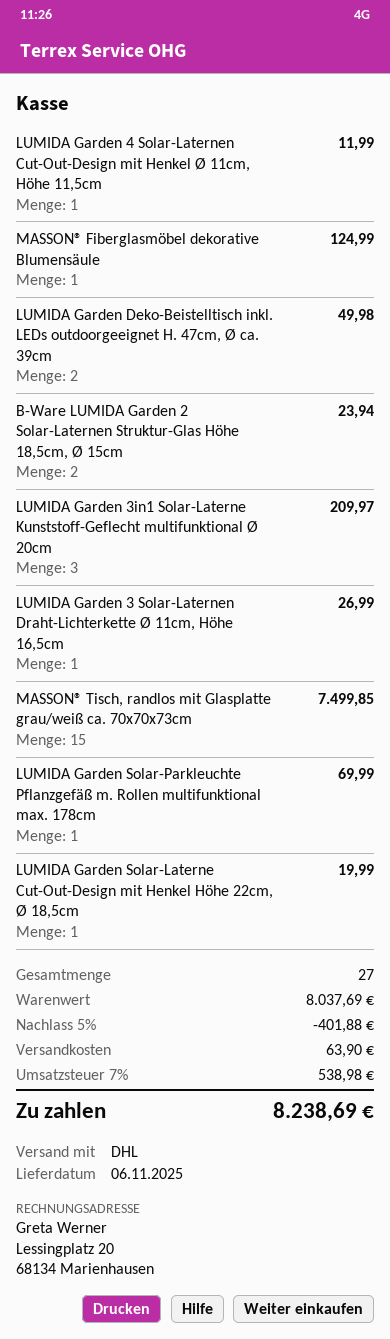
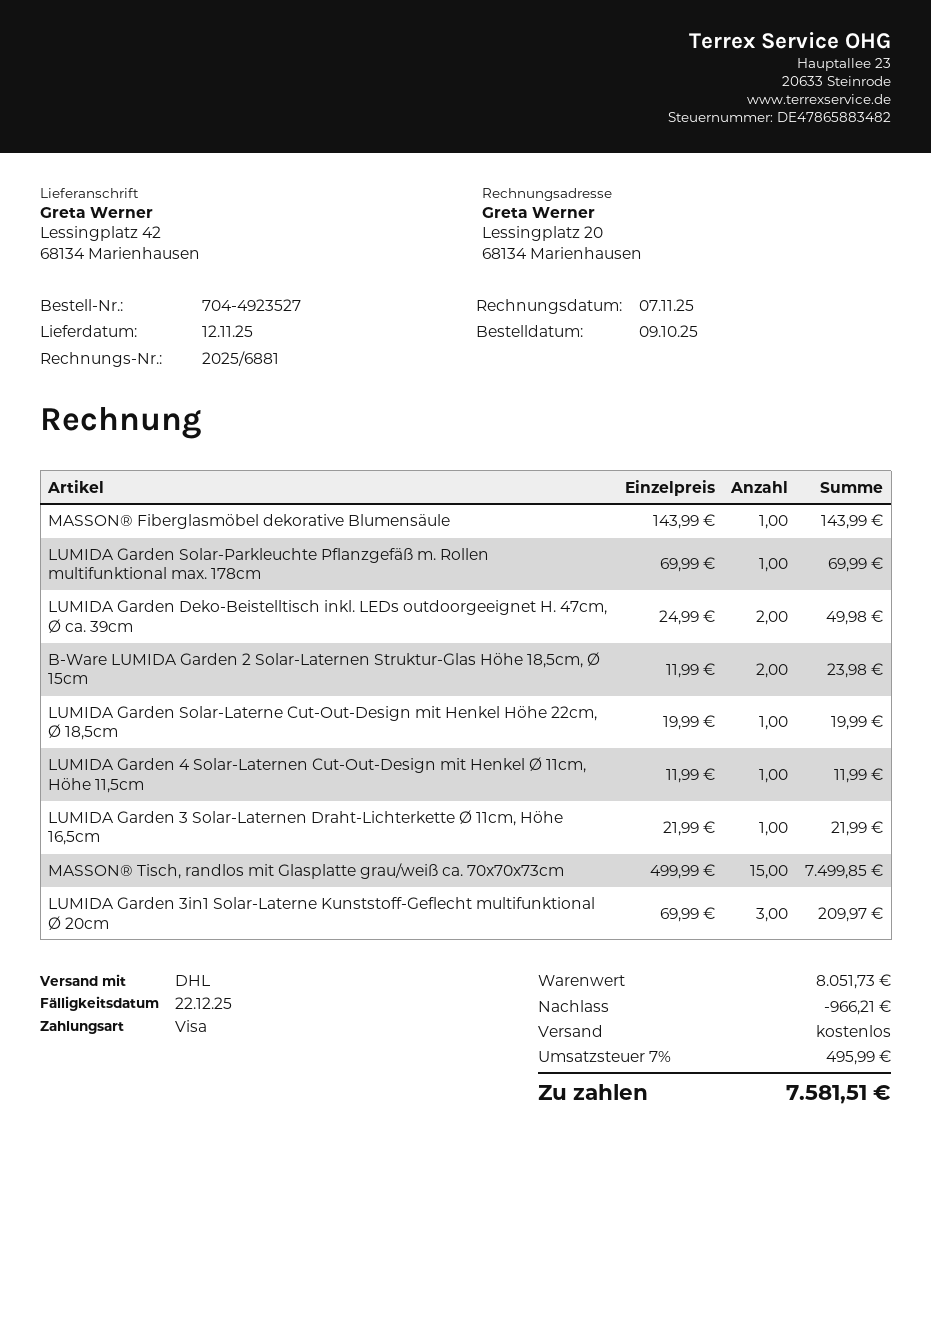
delivery date: 2025-11-06 -> 2025-11-12
MASSON® Fiberglasmöbel dekorative Blumensäule: 1 for 124.99 -> 1 for 143.99
B-Ware LUMIDA Garden 2 Solar-Laternen Struktur-Glas Höhe 18,5cm, Ø 15cm: 2 for 23.94 -> 2 for 23.98
LUMIDA Garden 3 Solar-Laternen Draht-Lichterkette Ø 11cm, Höhe 16,5cm: 1 for 26.99 -> 1 for 21.99
subtotal: 8037.69 -> 8051.73
discount: 401.88 -> 966.21
shipping: 63.90 -> 0.00
tax: 7% = 538.98 -> 7% = 495.99
total: 8238.69 -> 7581.51

